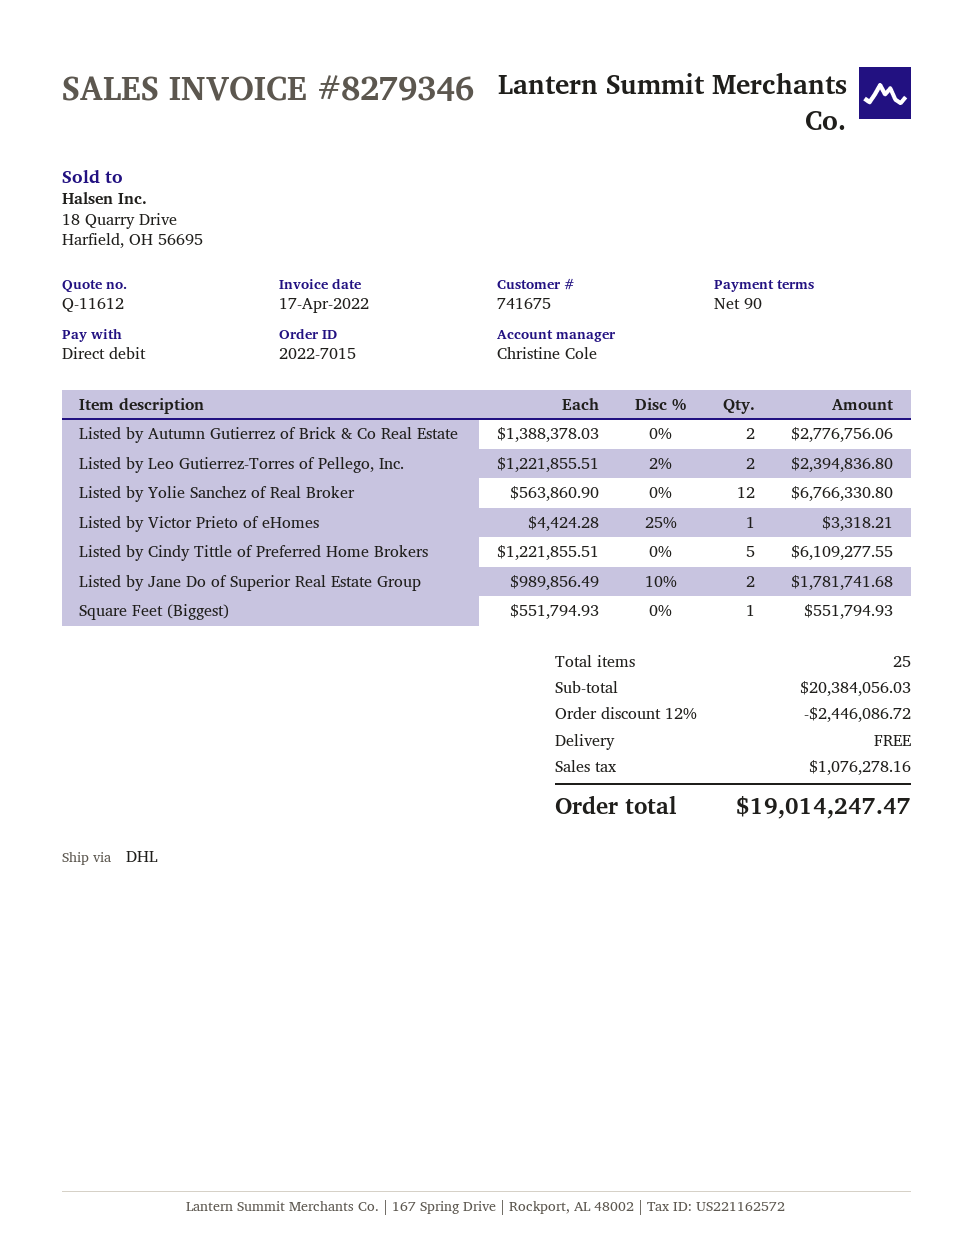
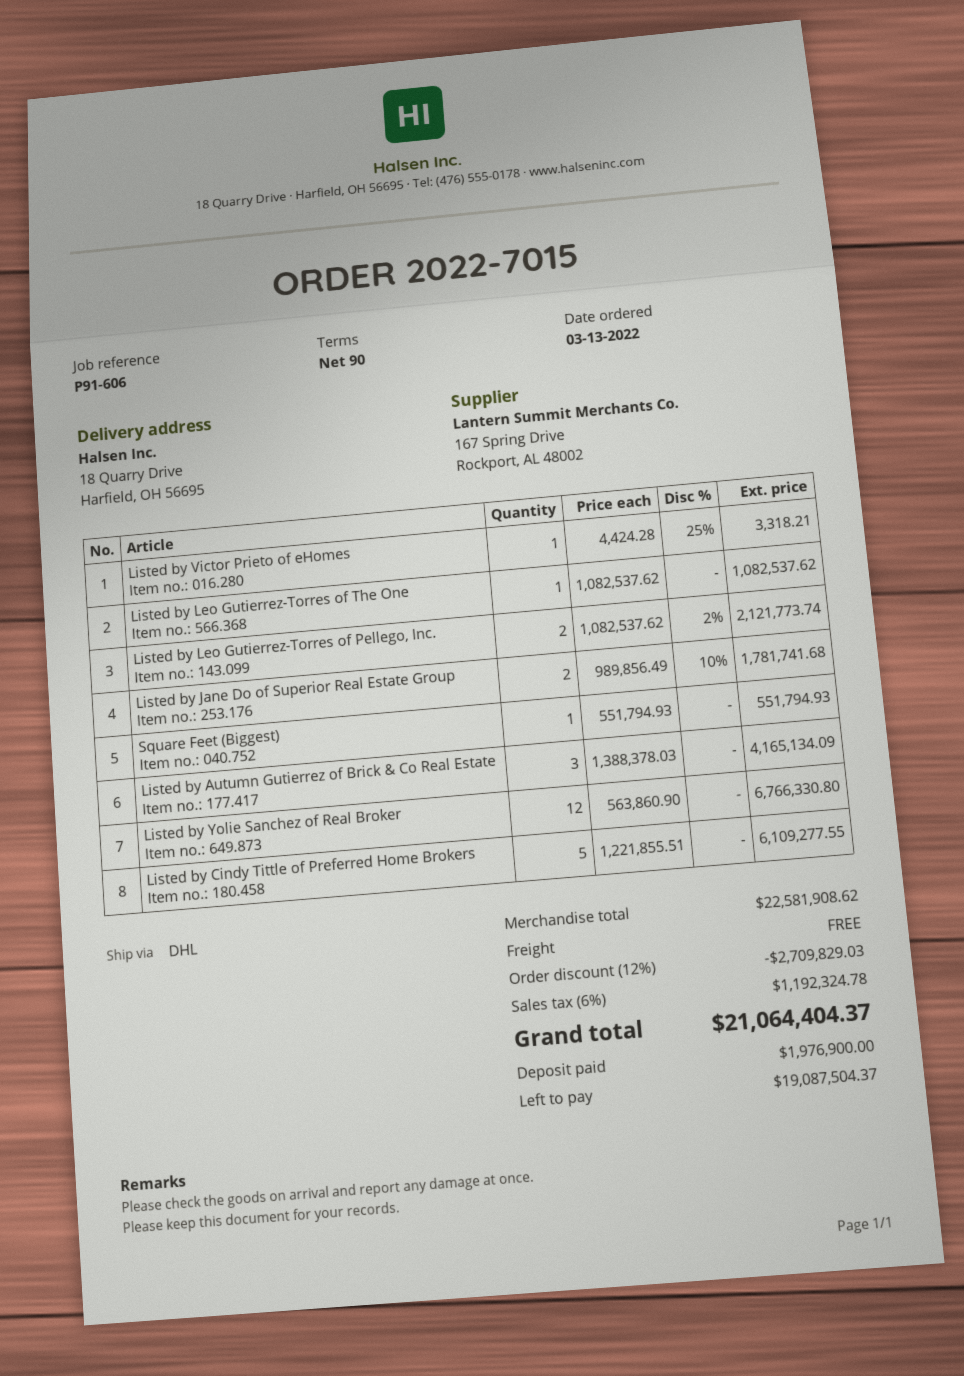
Listed by Autumn Gutierrez of Brick & Co Real Estate: 2 x 1388378.03 = 2776756.06 -> 3 x 1388378.03 = 4165134.09
Listed by Leo Gutierrez-Torres of Pellego, Inc.: 2 x 1221855.51 - 2% = 2394836.80 -> 2 x 1082537.62 - 2% = 2121773.74
Listed by Leo Gutierrez-Torres of The One: none -> 1 x 1082537.62 = 1082537.62
subtotal: 20384056.03 -> 22581908.62
discount: 12% = 2446086.72 -> 12% = 2709829.03
tax: 1076278.16 -> 1192324.78
total: 19014247.47 -> 21064404.37

